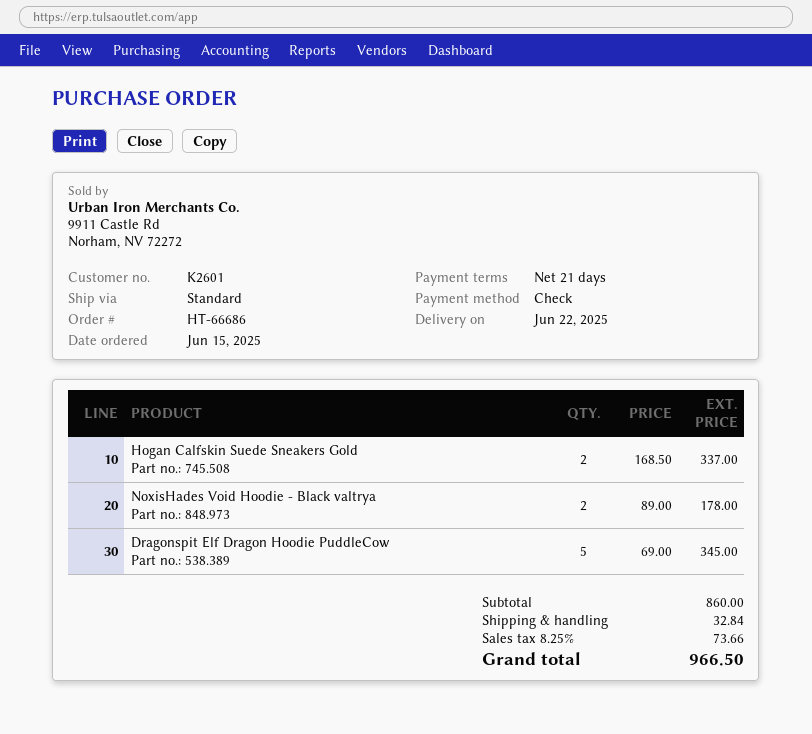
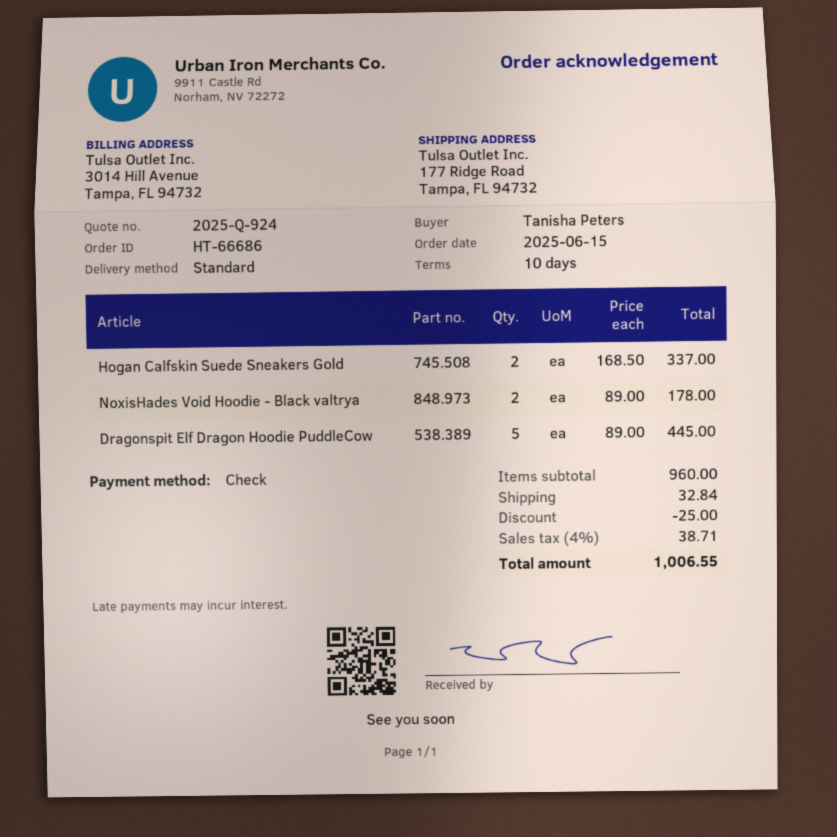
payment terms: 21 days -> 10 days
Dragonspit Elf Dragon Hoodie PuddleCow: 5 x 69.00 = 345.00 -> 5 x 89.00 = 445.00
subtotal: 860.00 -> 960.00
discount: none -> 25.00
tax: 8.25% = 73.66 -> 4% = 38.71
total: 966.50 -> 1006.55

